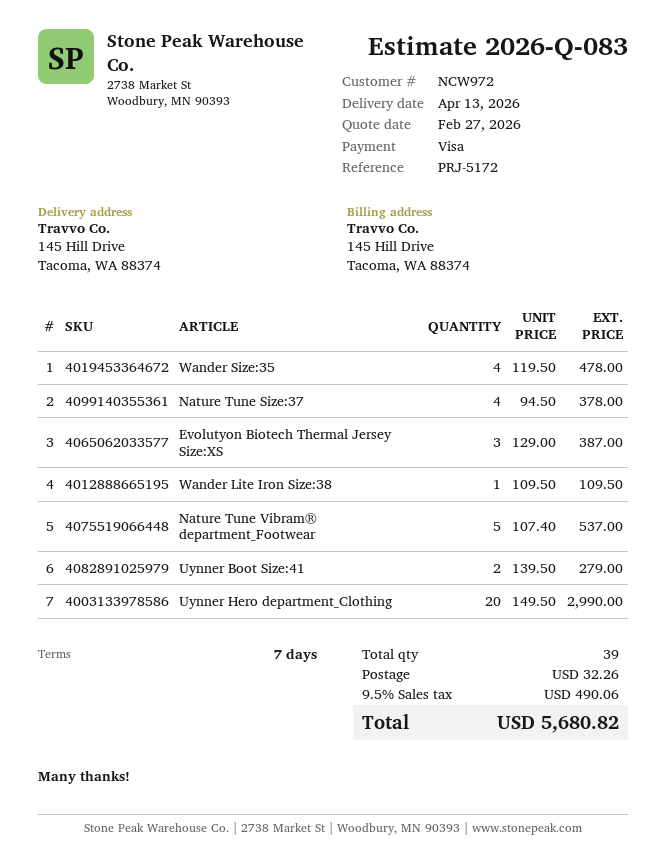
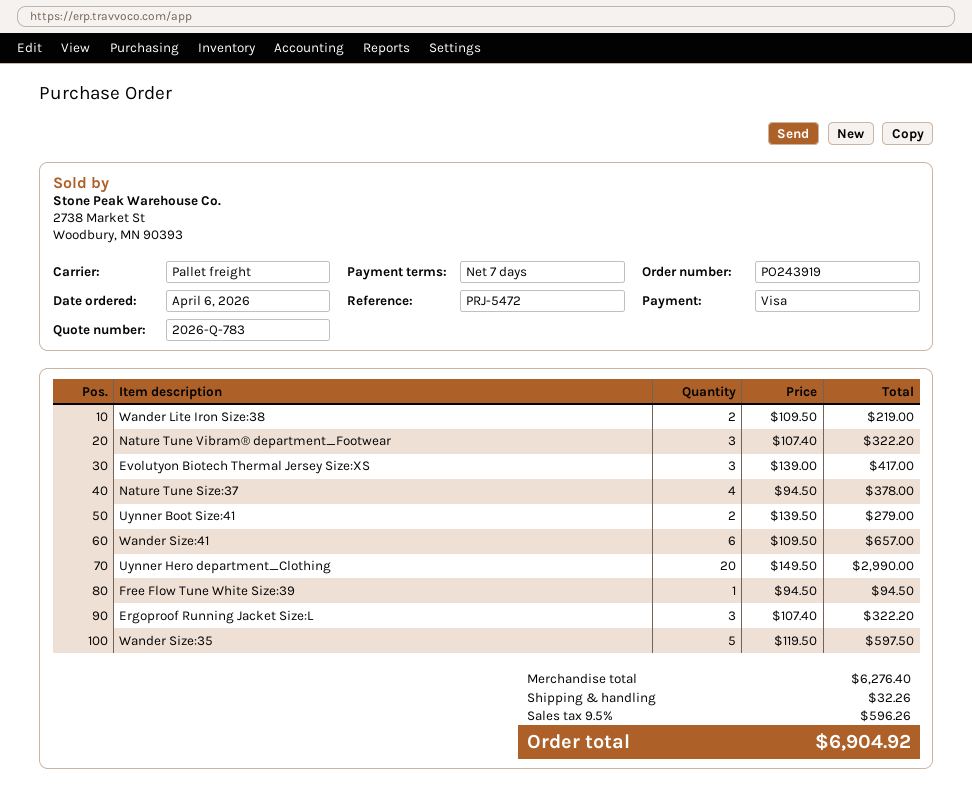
quote number: 2026-Q-083 -> 2026-Q-783
reference: PRJ-5172 -> PRJ-5472
Wander Size:35: 4 x 119.50 = 478.00 -> 5 x 119.50 = 597.50
Evolutyon Biotech Thermal Jersey Size:XS: 3 x 129.00 = 387.00 -> 3 x 139.00 = 417.00
Wander Lite Iron Size:38: 1 x 109.50 = 109.50 -> 2 x 109.50 = 219.00
Nature Tune Vibram® department_Footwear: 5 x 107.40 = 537.00 -> 3 x 107.40 = 322.20
Wander Size:41: none -> 6 x 109.50 = 657.00
Free Flow Tune White Size:39: none -> 1 x 94.50 = 94.50
Ergoproof Running Jacket Size:L: none -> 3 x 107.40 = 322.20
tax: 9.5% = 490.06 -> 9.5% = 596.26
total: 5680.82 -> 6904.92

